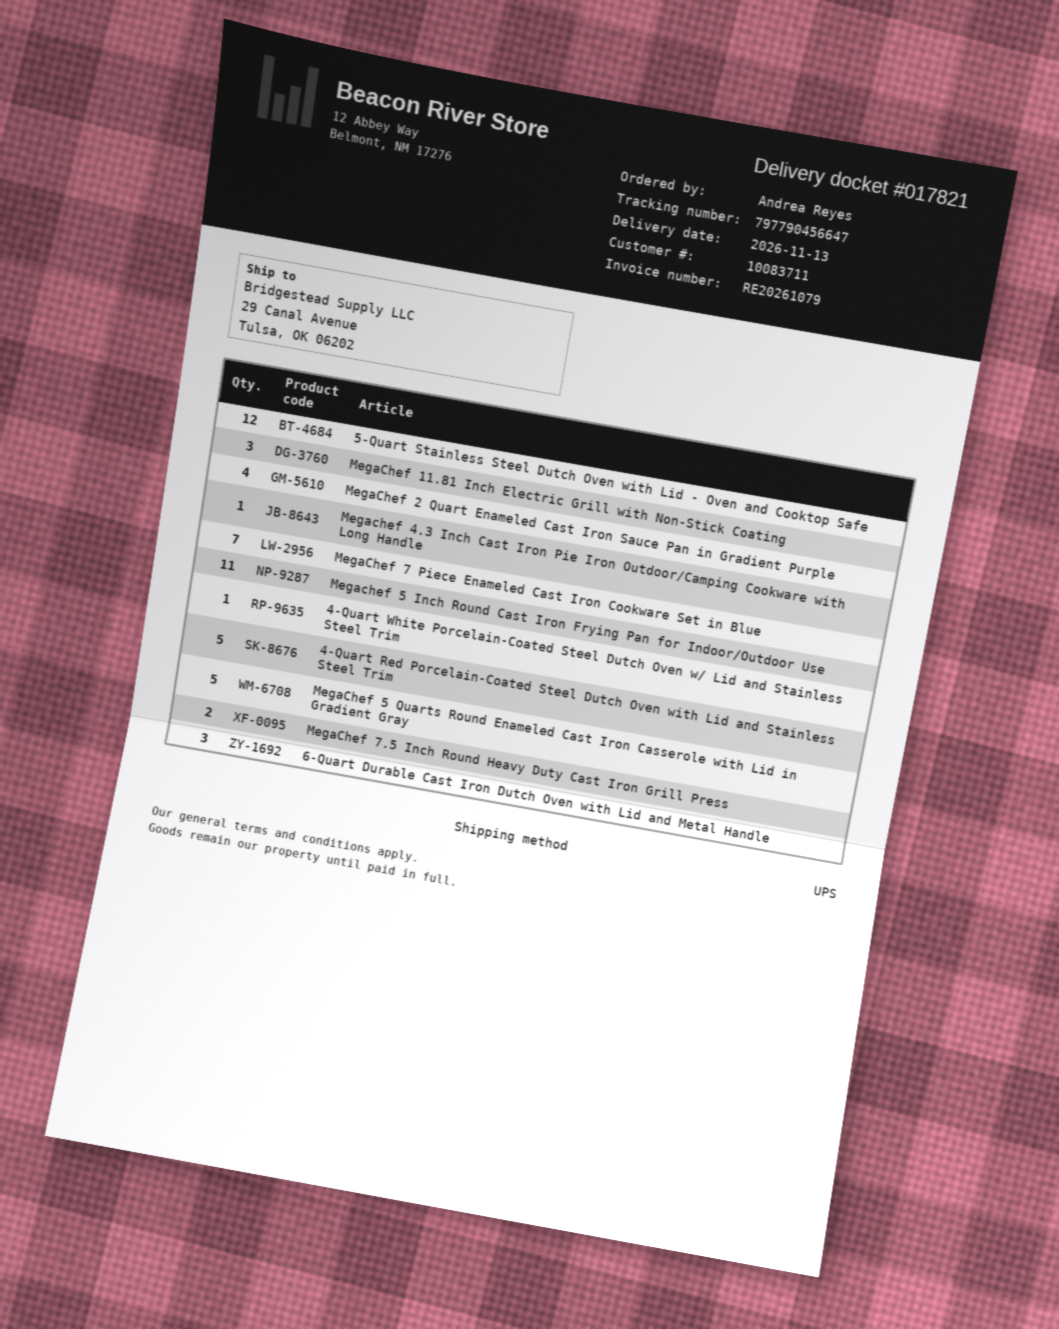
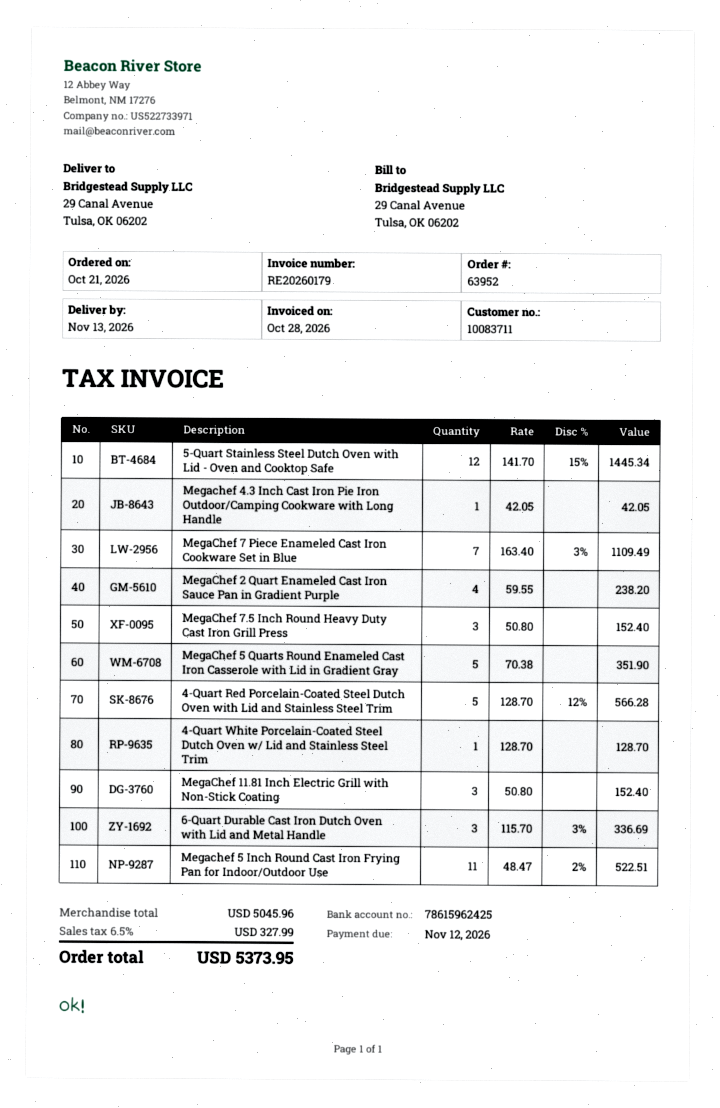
invoice number: RE20261079 -> RE20260179
MegaChef 7.5 Inch Round Heavy Duty Cast Iron Grill Press: 2 -> 3

